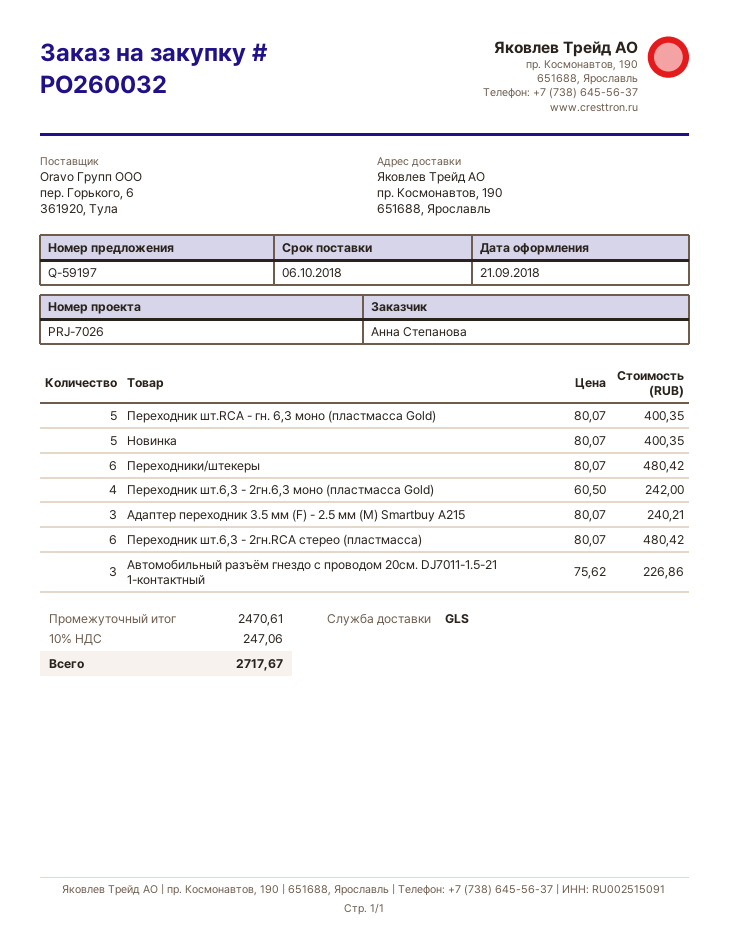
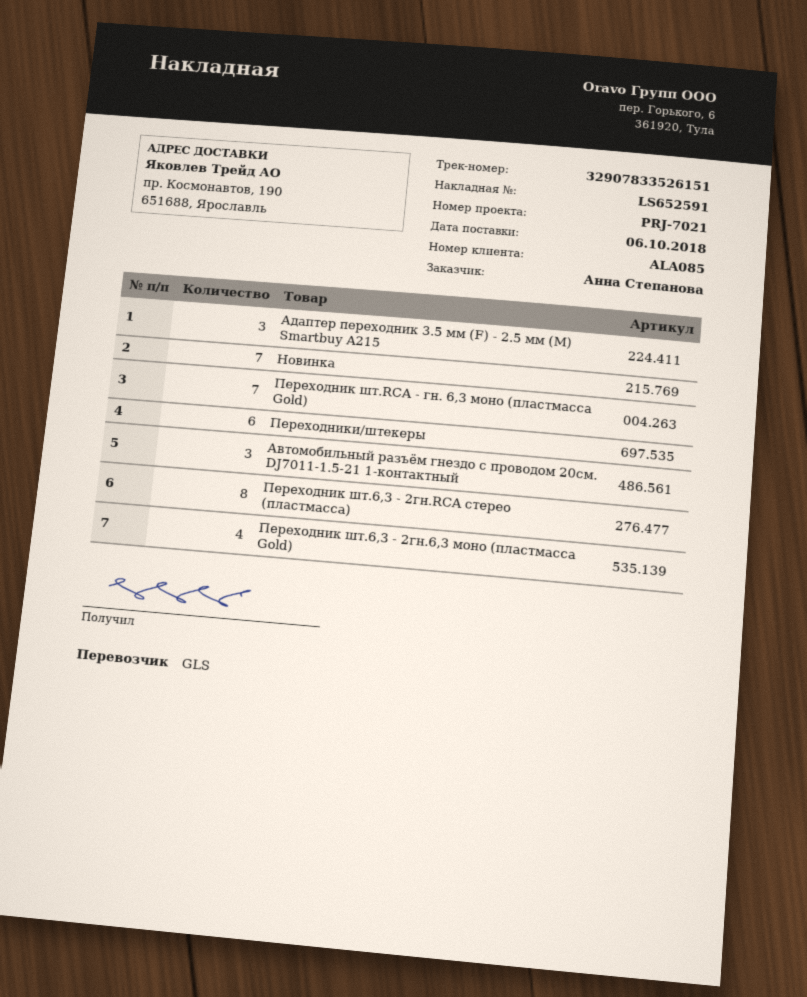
reference: PRJ-7026 -> PRJ-7021
Переходник шт.RCА - гн. 6,3 моно (пластмасса Gold): 5 -> 7
Новинка: 5 -> 7
Переходник шт.6,3 - 2гн.RCA стерео (пластмасса): 6 -> 8

